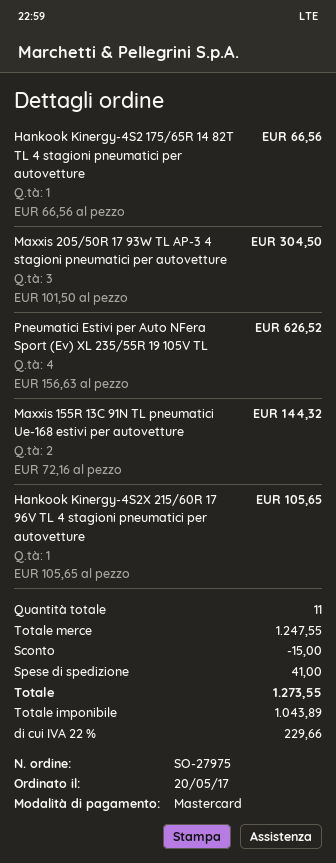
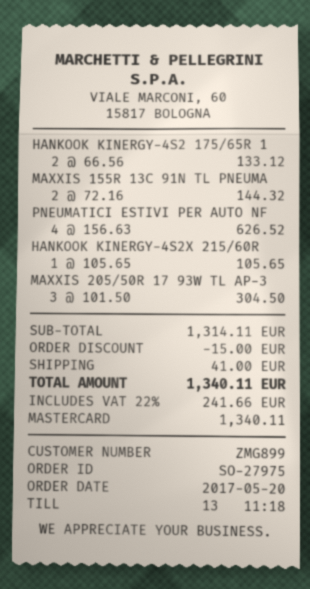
Hankook Kinergy-4S2 175/65R 14 82T TL 4 stagioni pneumatici per autovetture: 1 x 66.56 = 66.56 -> 2 x 66.56 = 133.12
subtotal: 1247.55 -> 1314.11
tax: 22% = 229.66 -> 22% = 241.66
total: 1273.55 -> 1340.11

